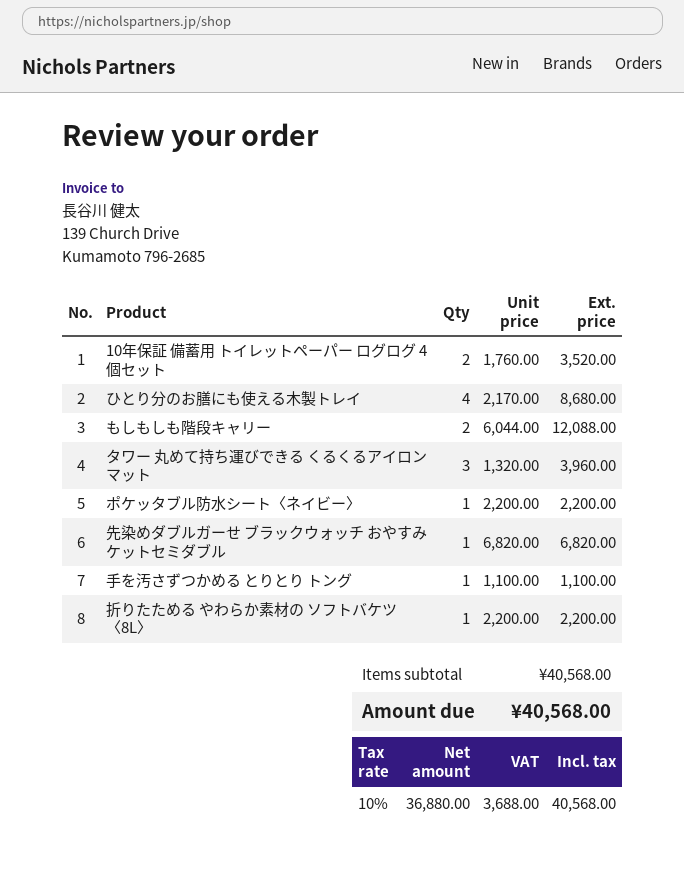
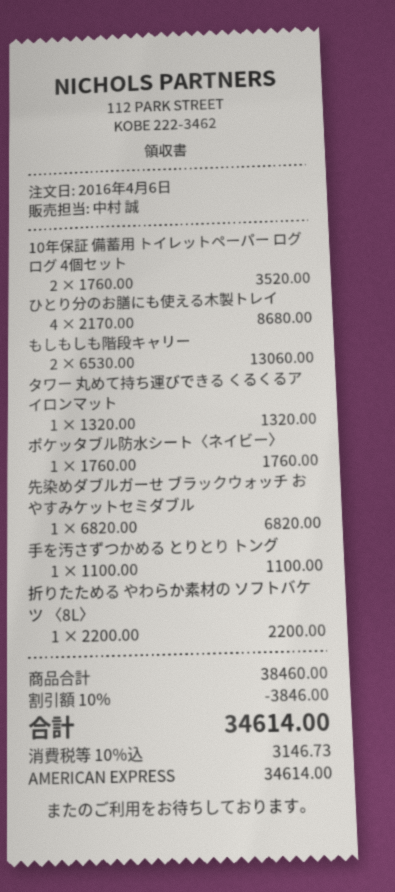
もしもしも階段キャリー: 2 x 6044.00 = 12088.00 -> 2 x 6530.00 = 13060.00
タワー 丸めて持ち運びできる くるくるアイロンマット: 3 x 1320.00 = 3960.00 -> 1 x 1320.00 = 1320.00
ポケッタブル防水シート〈ネイビー〉: 1 x 2200.00 = 2200.00 -> 1 x 1760.00 = 1760.00
subtotal: 40568.00 -> 38460.00
discount: none -> 10% = 3846.00
tax: 10% = 3688.00 -> 10% = 3146.73
total: 40568.00 -> 34614.00

